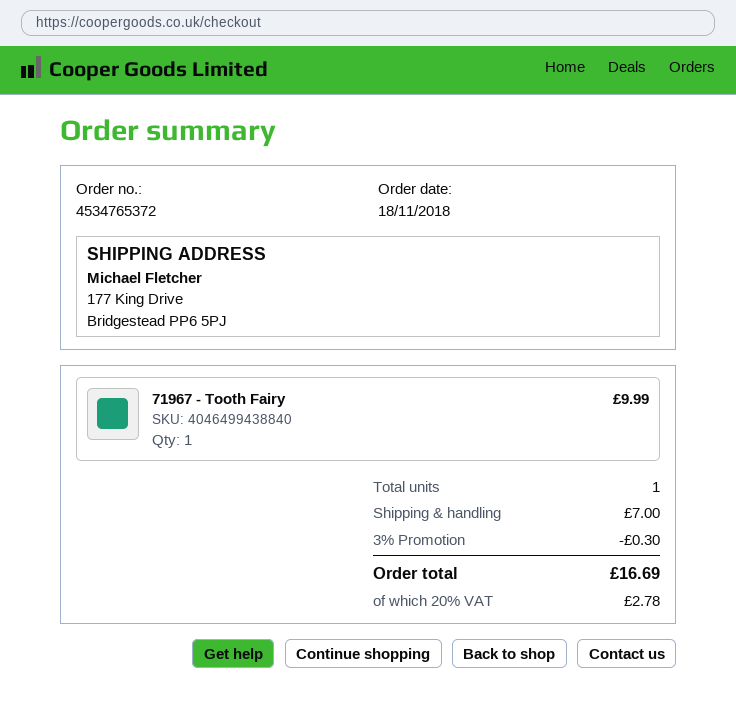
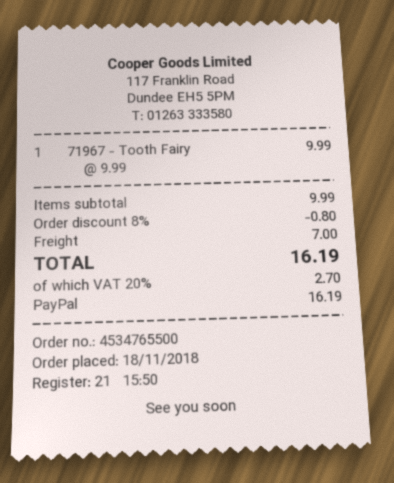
order number: 4534765372 -> 4534765500
discount: 3% = 0.30 -> 8% = 0.80
tax: 20% = 2.78 -> 20% = 2.70
total: 16.69 -> 16.19

